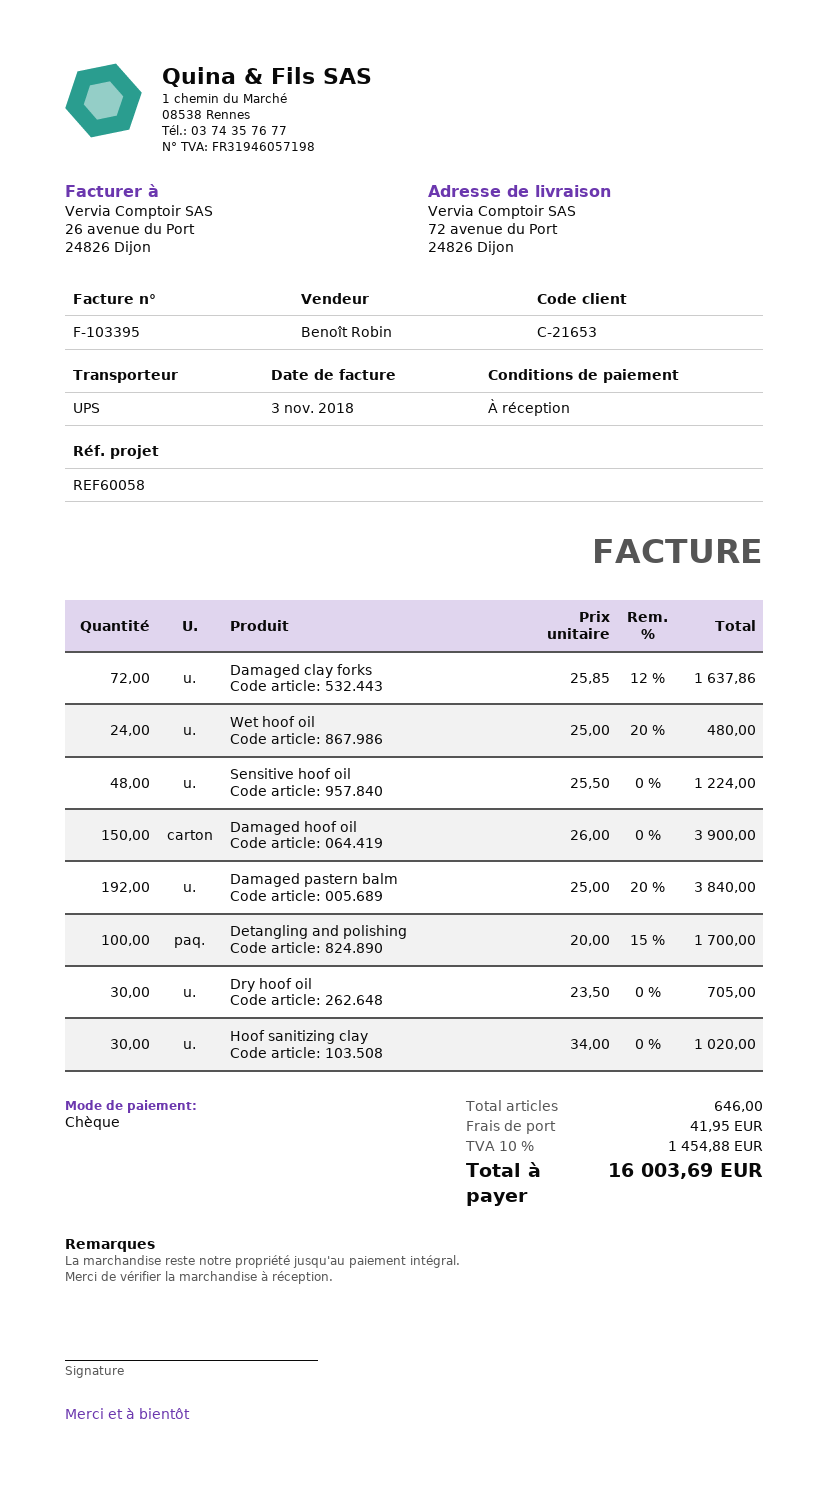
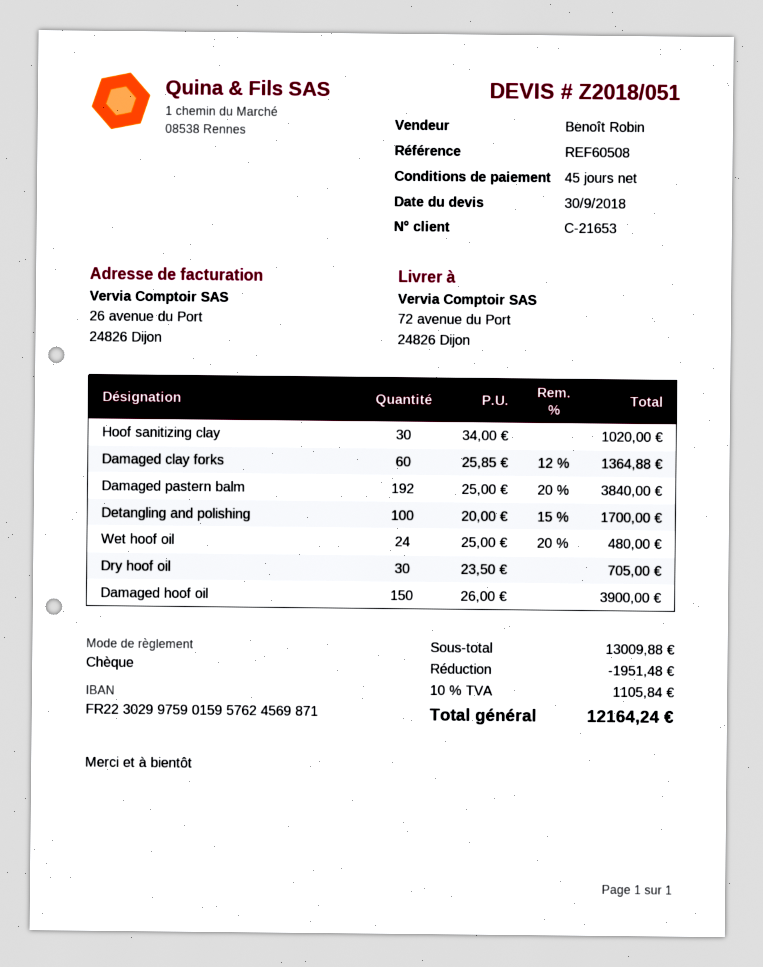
payment terms: on receipt -> 45 days
reference: REF60058 -> REF60508
Damaged clay forks: 72 x 25.85 - 12% = 1637.86 -> 60 x 25.85 - 12% = 1364.88
Sensitive hoof oil: 48 x 25.50 = 1224.00 -> none
discount: none -> 1951.48
shipping: 41.95 -> none
tax: 10% = 1454.88 -> 10% = 1105.84
total: 16003.69 -> 12164.24

